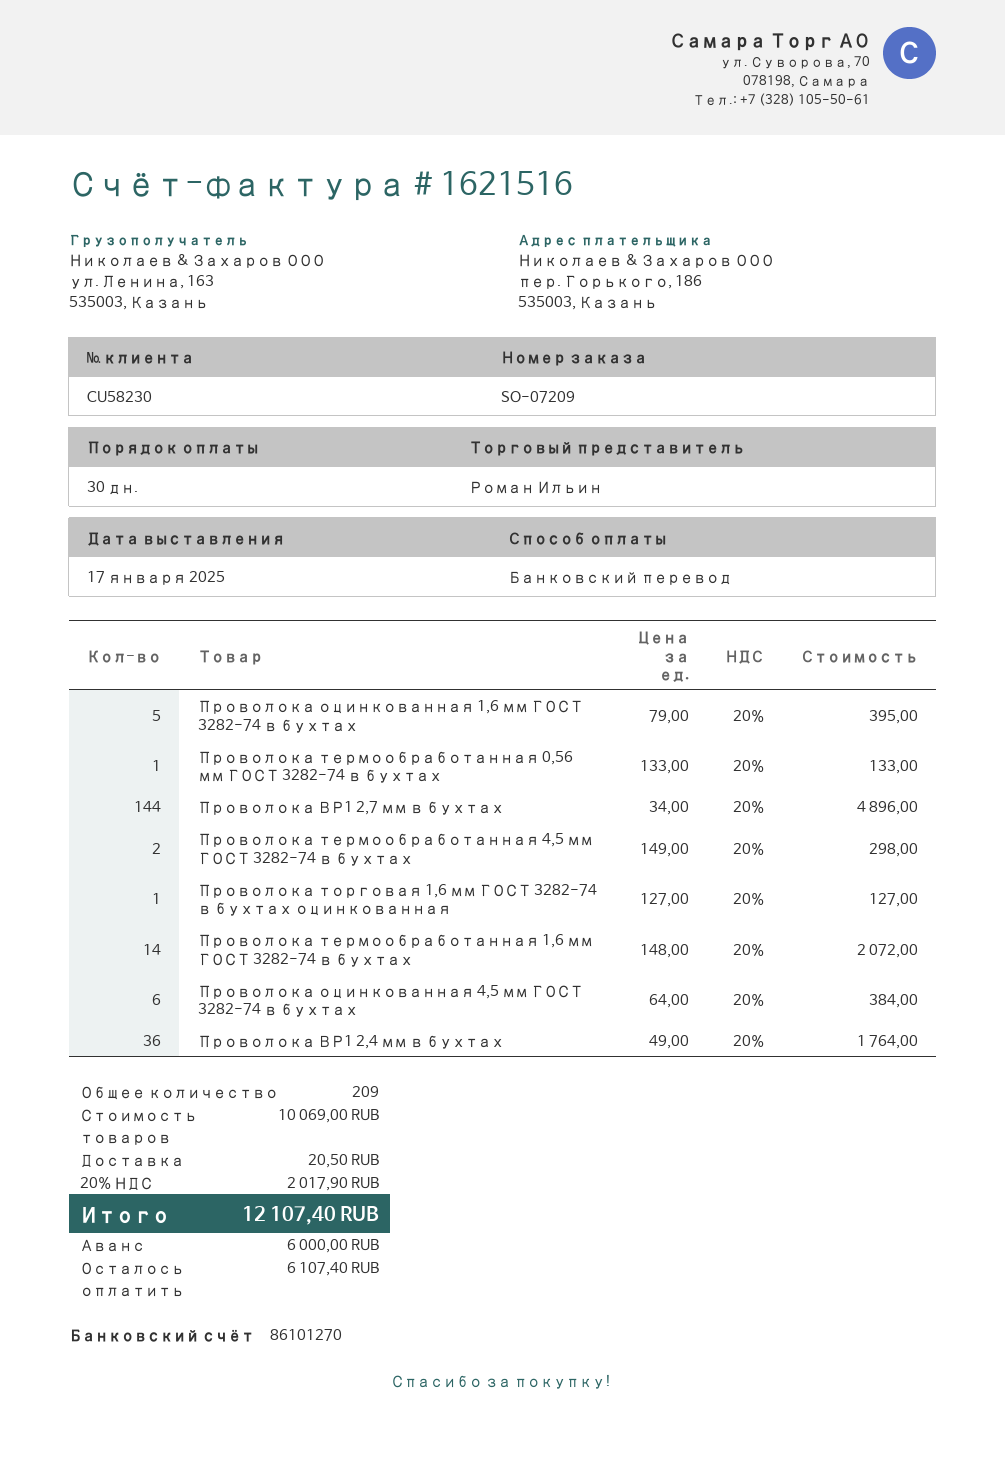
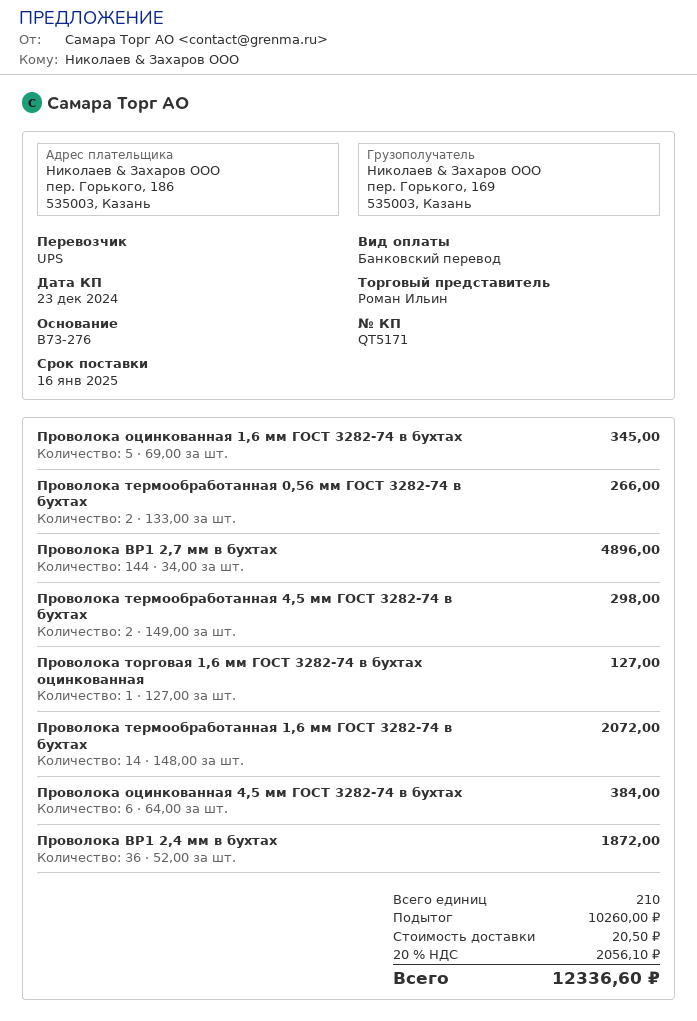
ship to: ул. Ленина, 163, 535003, Казань -> пер. Горького, 169, 535003, Казань
Проволока оцинкованная 1,6 мм ГОСТ 3282-74 в бухтах: 5 x 79.00 = 395.00 -> 5 x 69.00 = 345.00
Проволока термообработанная 0,56 мм ГОСТ 3282-74 в бухтах: 1 x 133.00 = 133.00 -> 2 x 133.00 = 266.00
Проволока ВР1 2,4 мм в бухтах: 36 x 49.00 = 1764.00 -> 36 x 52.00 = 1872.00
total quantity: 209 -> 210
subtotal: 10069.00 -> 10260.00
tax: 20% = 2017.90 -> 20% = 2056.10
total: 12107.40 -> 12336.60

